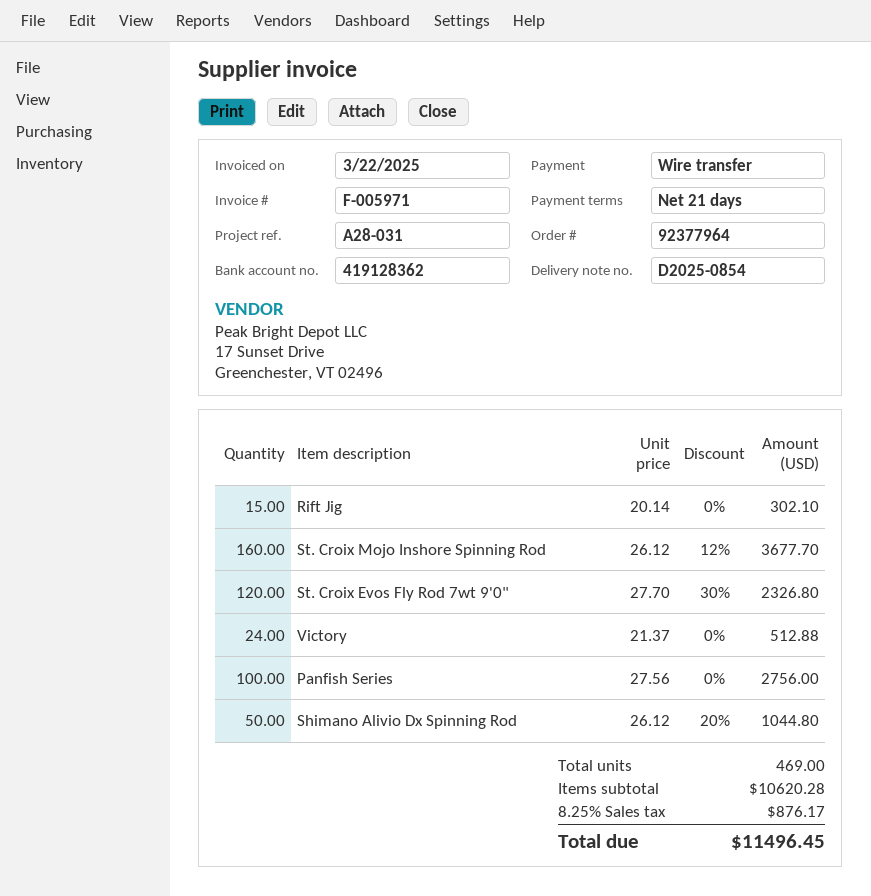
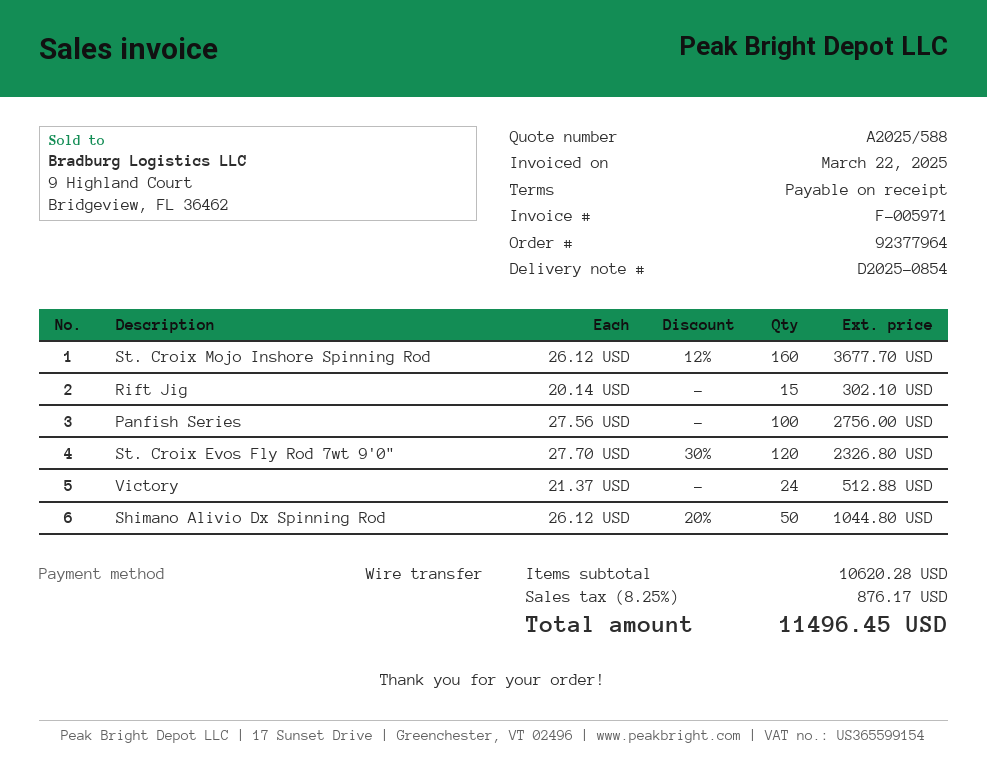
payment terms: 21 days -> on receipt

